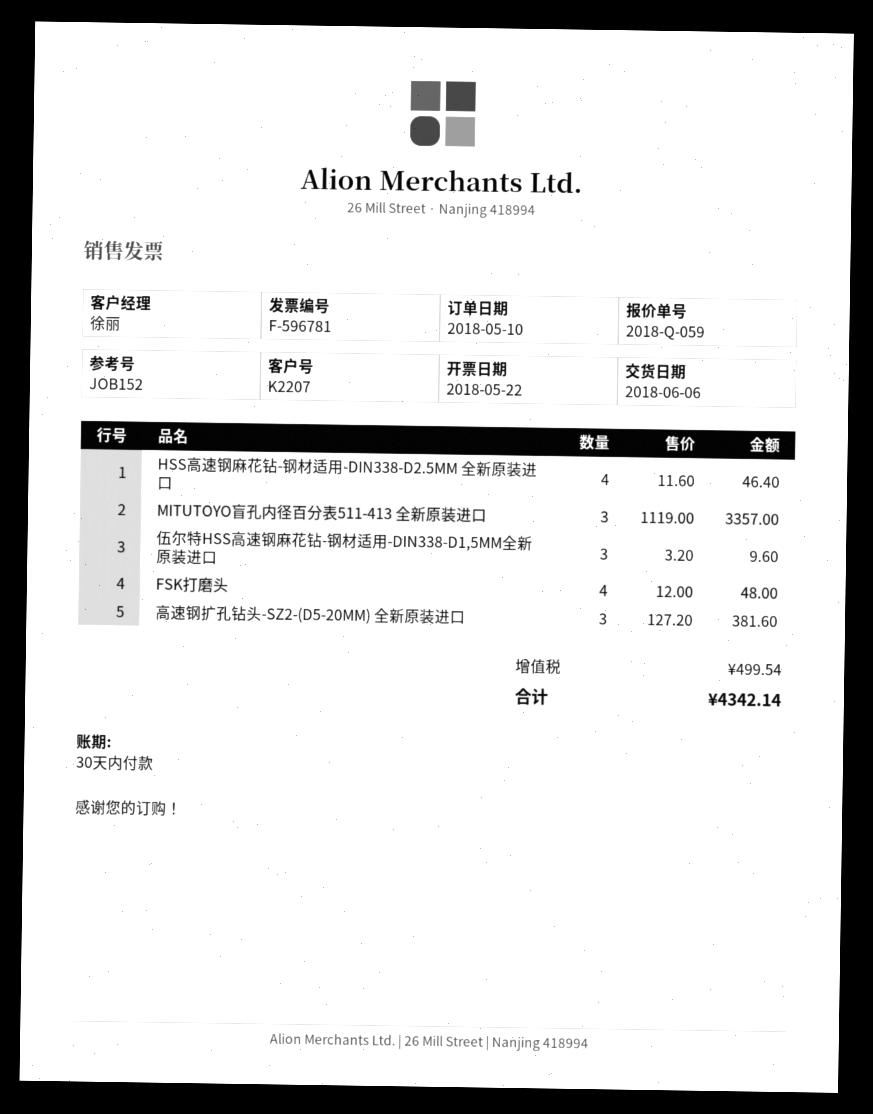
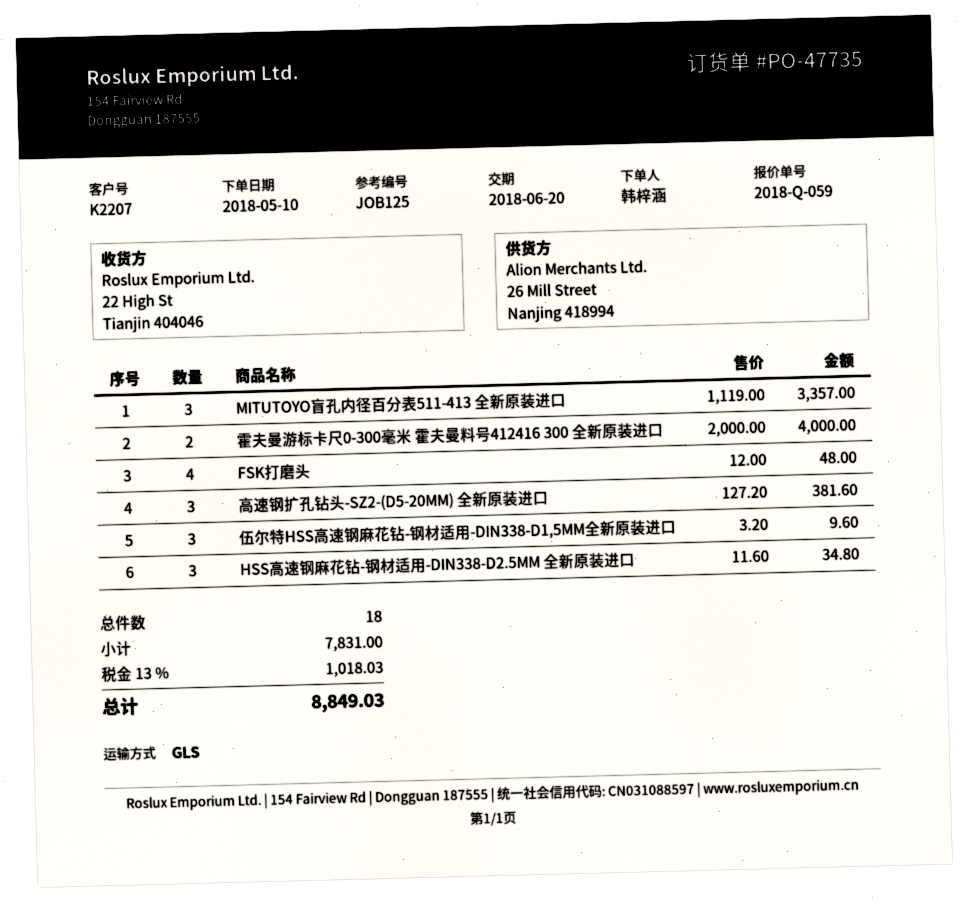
delivery date: 2018-06-06 -> 2018-06-20
reference: JOB152 -> JOB125
HSS高速钢麻花钻-钢材适用-DIN338-D2.5MM 全新原装进口: 4 x 11.60 = 46.40 -> 3 x 11.60 = 34.80
霍夫曼游标卡尺0-300毫米 霍夫曼料号412416 300 全新原装进口: none -> 2 x 2000.00 = 4000.00
tax: 499.54 -> 1018.03
total: 4342.14 -> 8849.03

